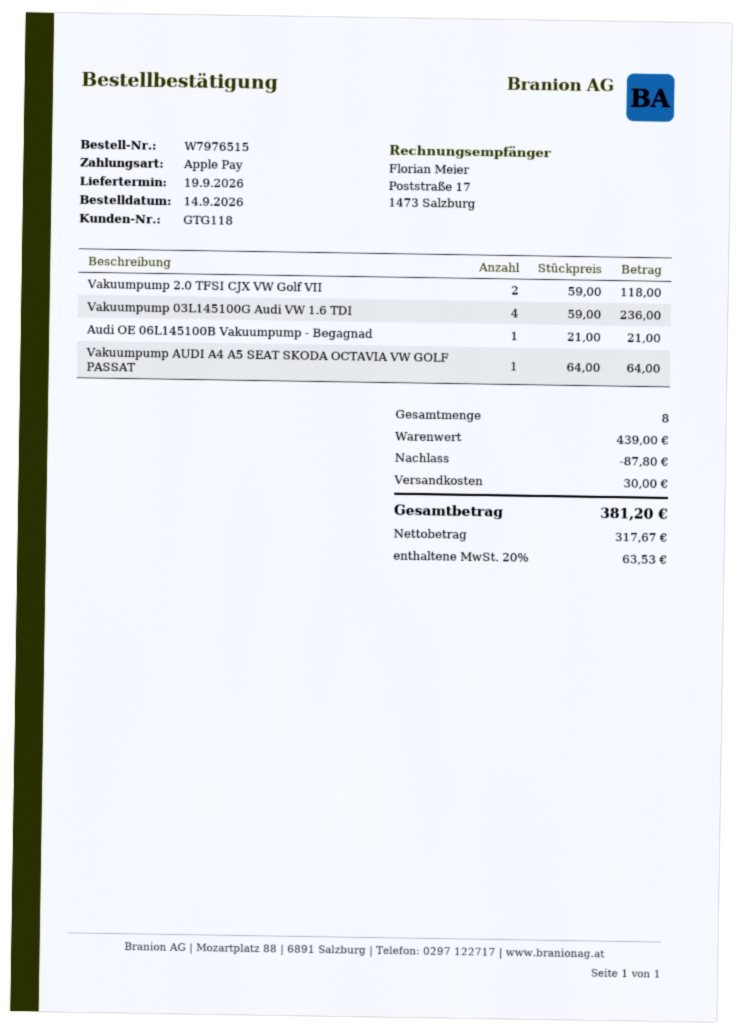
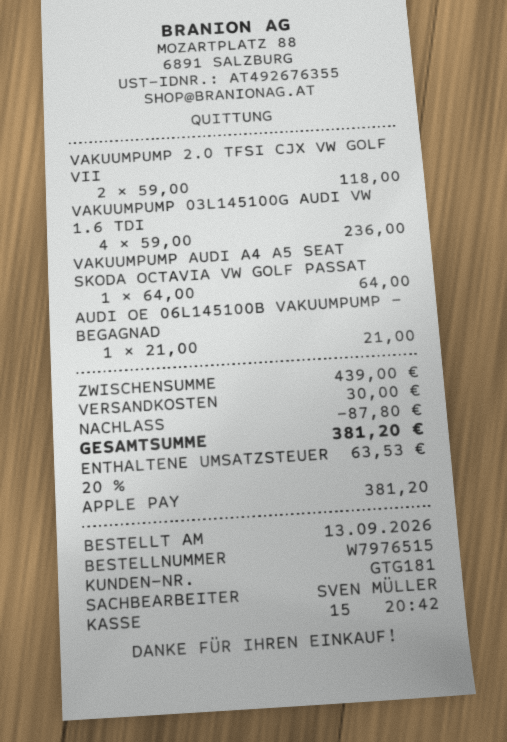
order date: 2026-09-14 -> 2026-09-13
customer number: GTG118 -> GTG181

